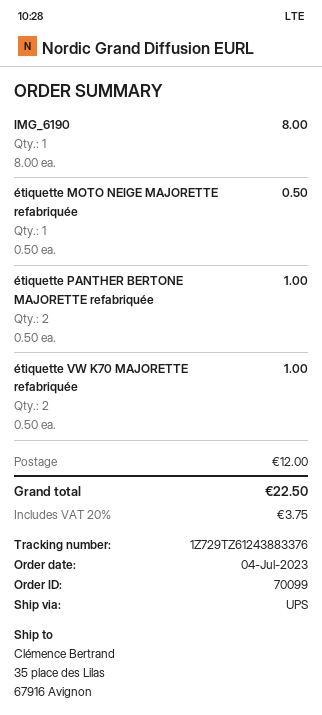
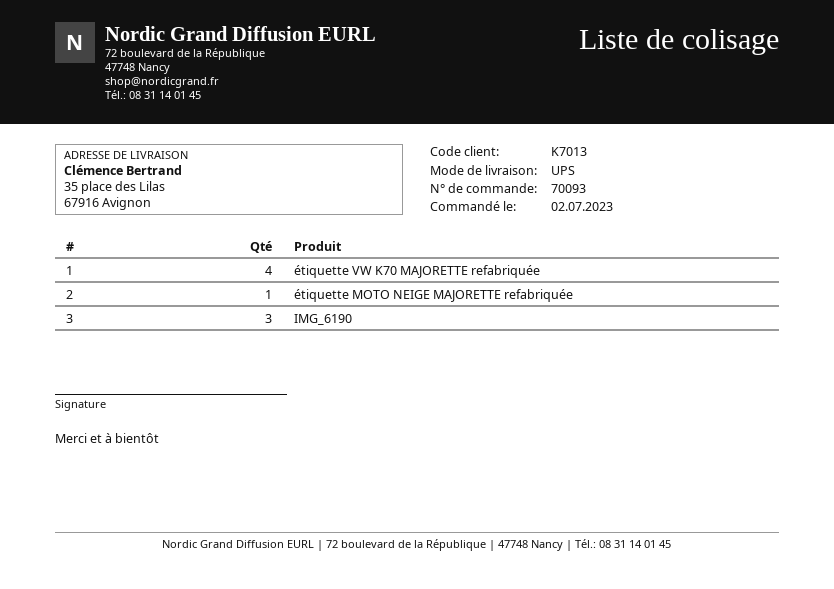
order number: 70099 -> 70093
order date: 2023-07-04 -> 2023-07-02
IMG_6190: 1 -> 3
étiquette PANTHER BERTONE MAJORETTE refabriquée: 2 -> none
étiquette VW K70 MAJORETTE refabriquée: 2 -> 4

